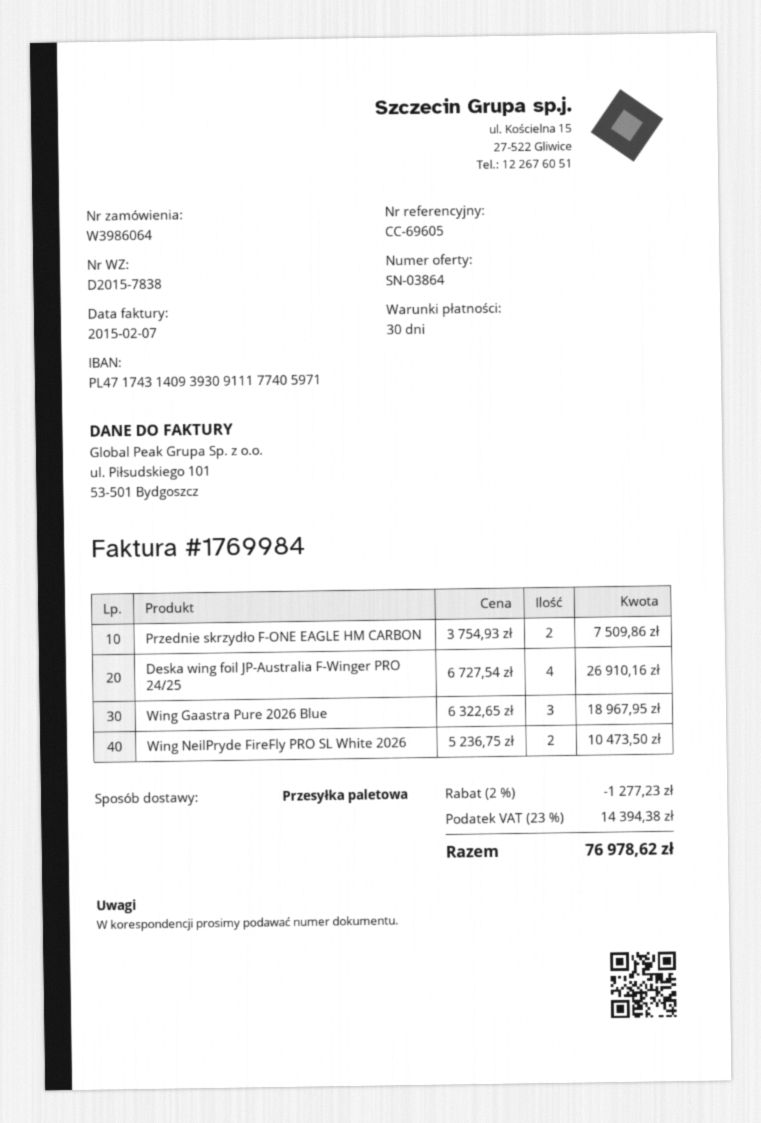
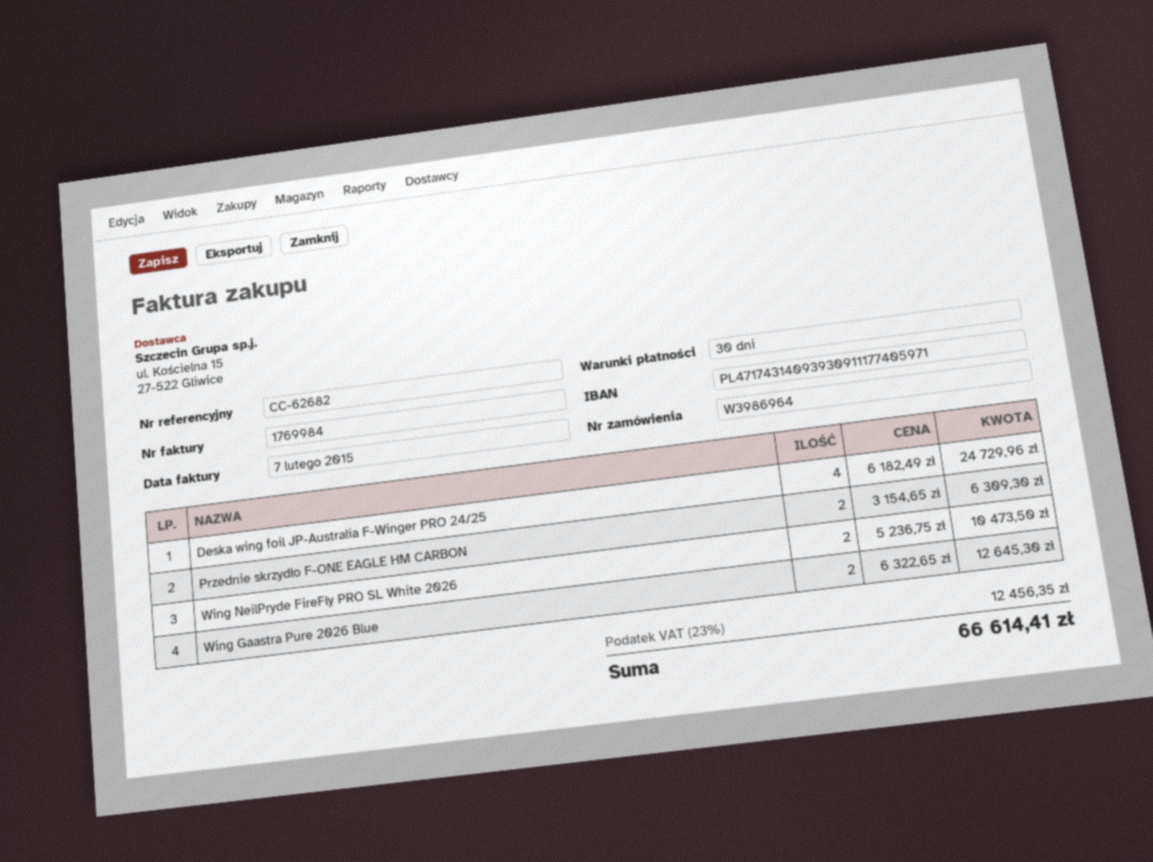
order number: W3986064 -> W3986964
reference: CC-69605 -> CC-62682
Przednie skrzydło F-ONE EAGLE HM CARBON: 2 x 3754.93 = 7509.86 -> 2 x 3154.65 = 6309.30
Deska wing foil JP-Australia F-Winger PRO 24/25: 4 x 6727.54 = 26910.16 -> 4 x 6182.49 = 24729.96
Wing Gaastra Pure 2026 Blue: 3 x 6322.65 = 18967.95 -> 2 x 6322.65 = 12645.30
discount: 2% = 1277.23 -> none
tax: 23% = 14394.38 -> 23% = 12456.35
total: 76978.62 -> 66614.41

